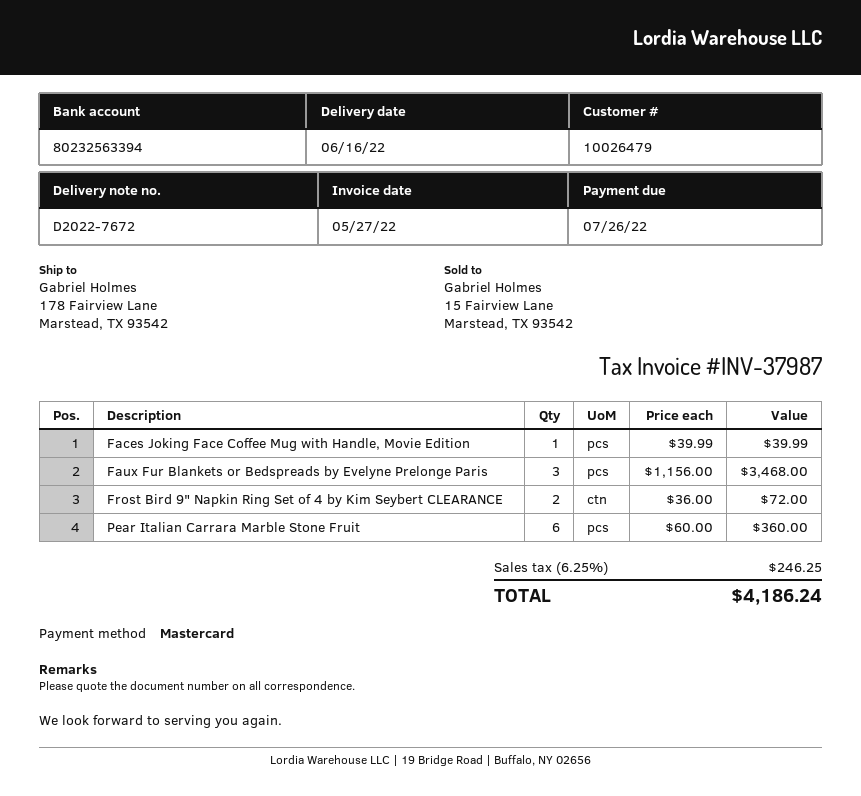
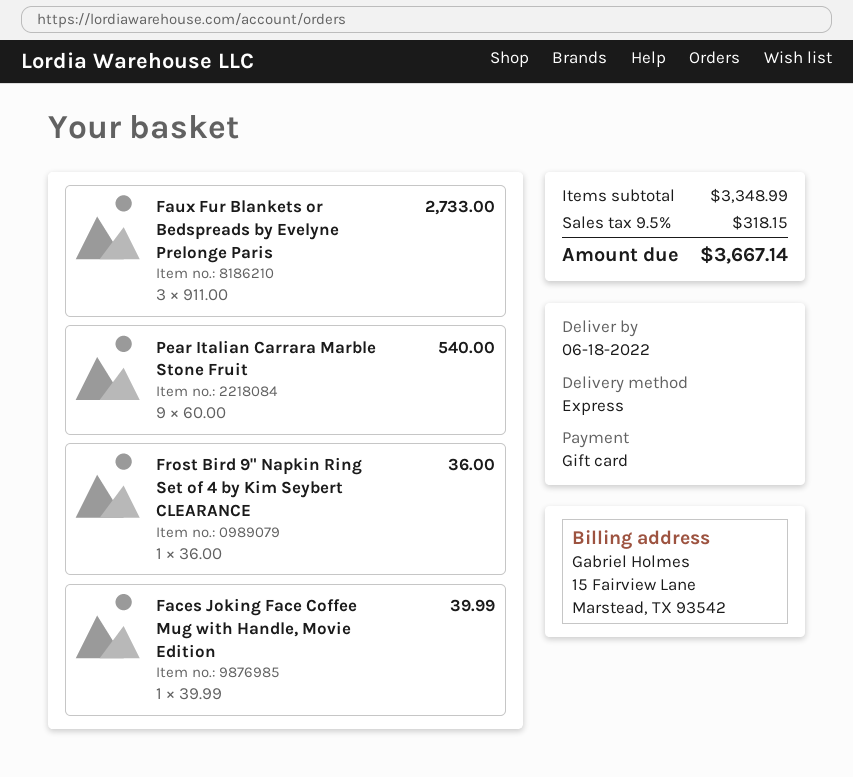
delivery date: 2022-06-16 -> 2022-06-18
payment method: Mastercard -> gift card
Faux Fur Blankets or Bedspreads by Evelyne Prelonge Paris: 3 x 1156.00 = 3468.00 -> 3 x 911.00 = 2733.00
Frost Bird 9" Napkin Ring Set of 4 by Kim Seybert CLEARANCE: 2 x 36.00 = 72.00 -> 1 x 36.00 = 36.00
Pear Italian Carrara Marble Stone Fruit: 6 x 60.00 = 360.00 -> 9 x 60.00 = 540.00
tax: 6.25% = 246.25 -> 9.5% = 318.15
total: 4186.24 -> 3667.14

